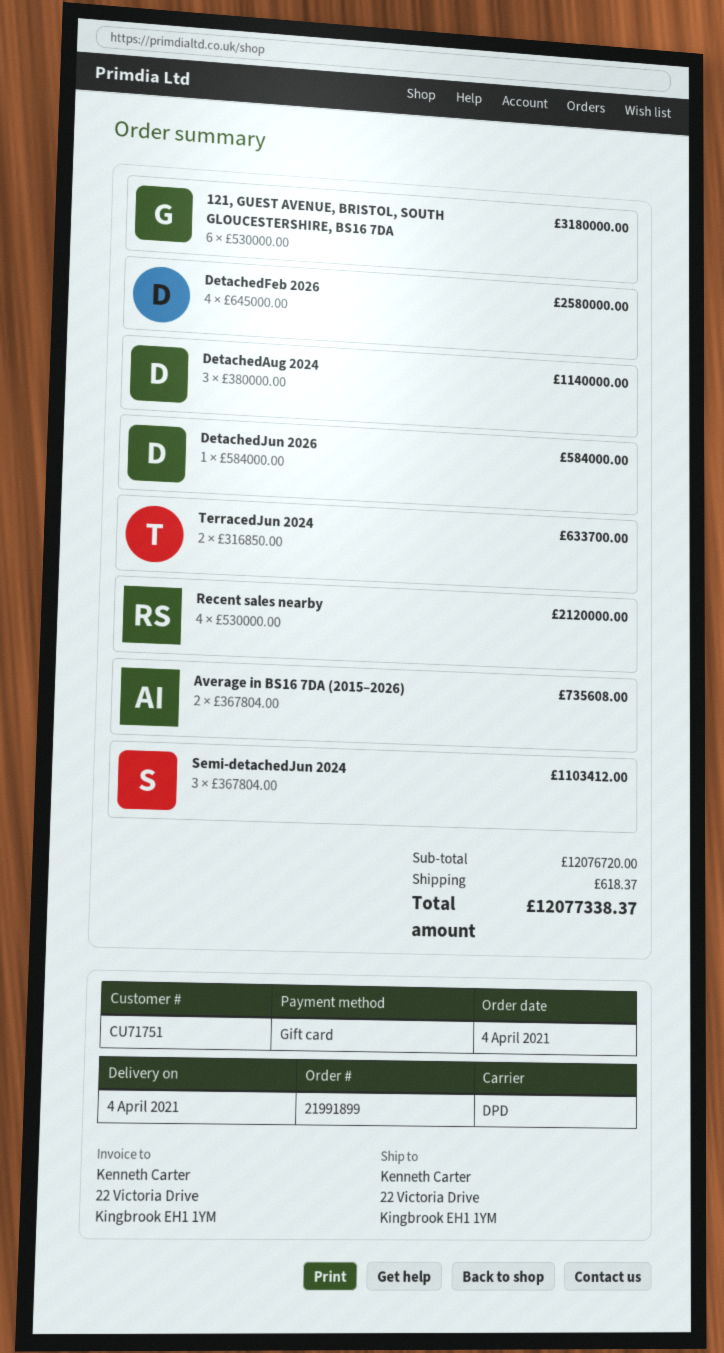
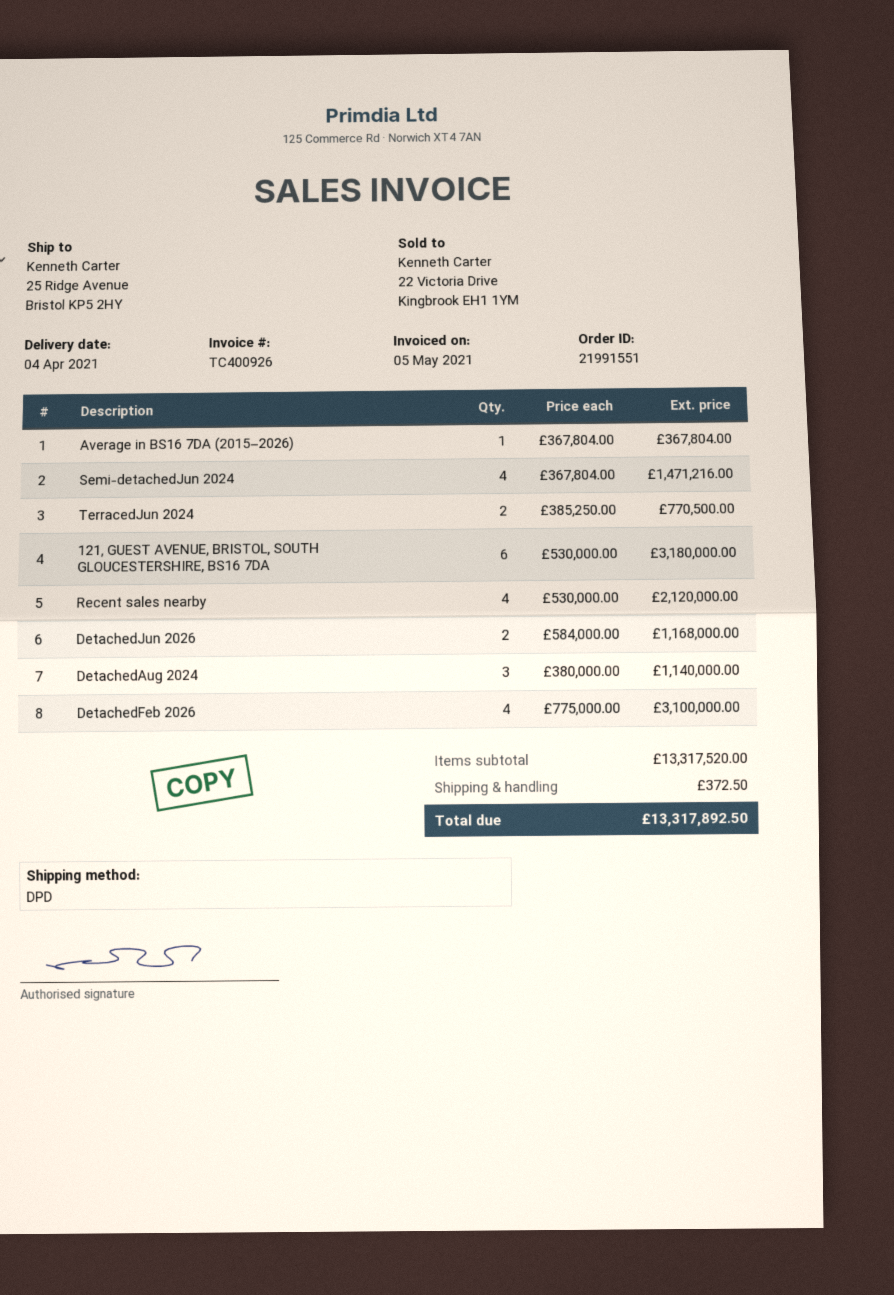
order number: 21991899 -> 21991551
ship to: 22 Victoria Drive, Kingbrook EH1 1YM -> 25 Ridge Avenue, Bristol KP5 2HY
DetachedFeb 2026: 4 x 645000.00 = 2580000.00 -> 4 x 775000.00 = 3100000.00
DetachedJun 2026: 1 x 584000.00 = 584000.00 -> 2 x 584000.00 = 1168000.00
TerracedJun 2024: 2 x 316850.00 = 633700.00 -> 2 x 385250.00 = 770500.00
Average in BS16 7DA (2015–2026): 2 x 367804.00 = 735608.00 -> 1 x 367804.00 = 367804.00
Semi-detachedJun 2024: 3 x 367804.00 = 1103412.00 -> 4 x 367804.00 = 1471216.00
subtotal: 12076720.00 -> 13317520.00
shipping: 618.37 -> 372.50
total: 12077338.37 -> 13317892.50

